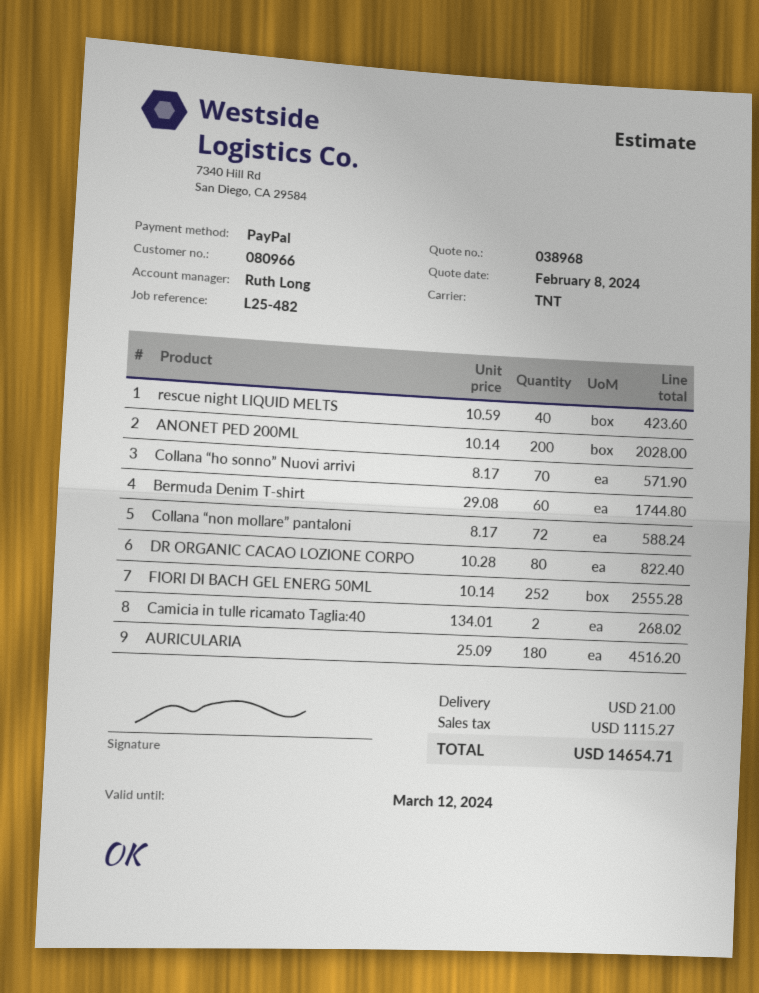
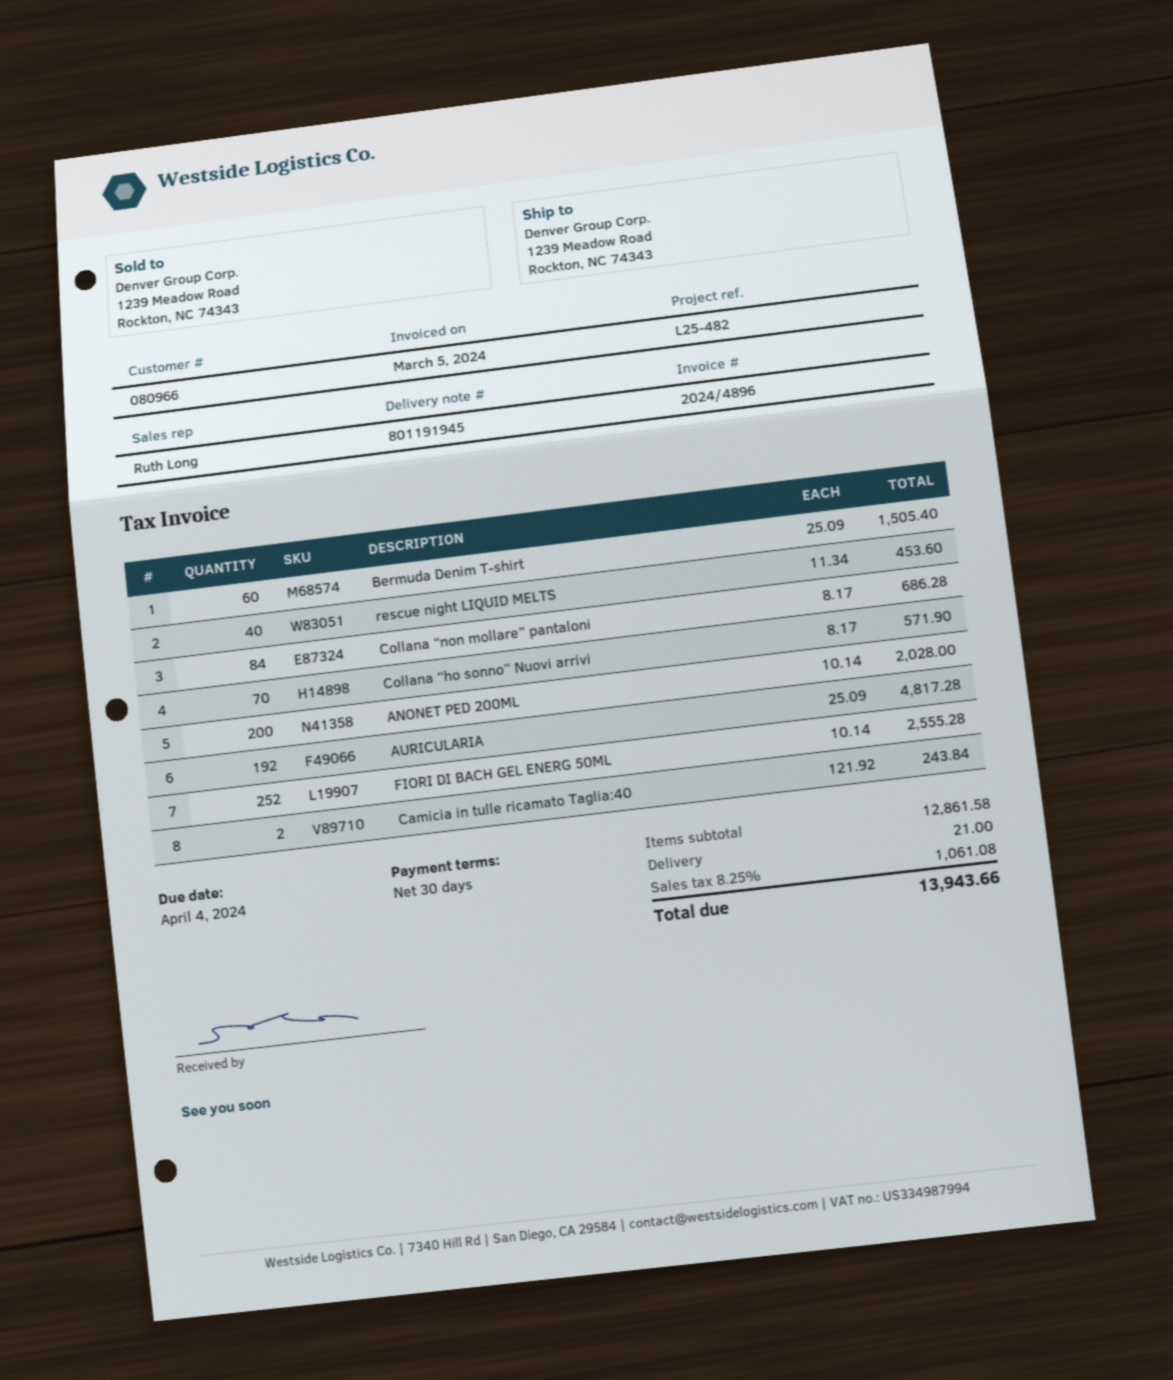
rescue night LIQUID MELTS: 40 x 10.59 = 423.60 -> 40 x 11.34 = 453.60
Bermuda Denim T-shirt: 60 x 29.08 = 1744.80 -> 60 x 25.09 = 1505.40
Collana “non mollare” pantaloni: 72 x 8.17 = 588.24 -> 84 x 8.17 = 686.28
DR ORGANIC CACAO LOZIONE CORPO: 80 x 10.28 = 822.40 -> none
Camicia in tulle ricamato Taglia:40: 2 x 134.01 = 268.02 -> 2 x 121.92 = 243.84
AURICULARIA: 180 x 25.09 = 4516.20 -> 192 x 25.09 = 4817.28
tax: 1115.27 -> 1061.08
total: 14654.71 -> 13943.66

